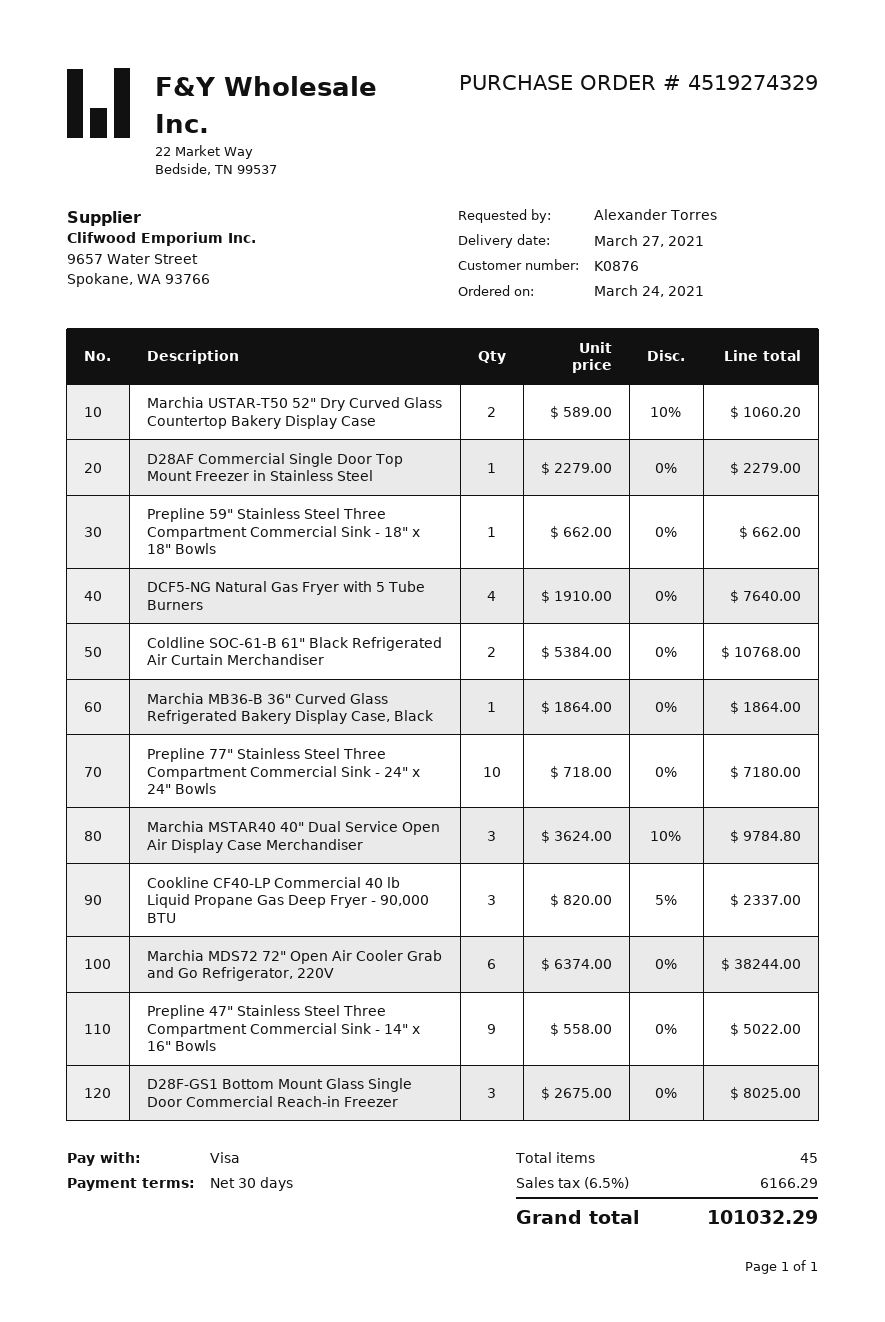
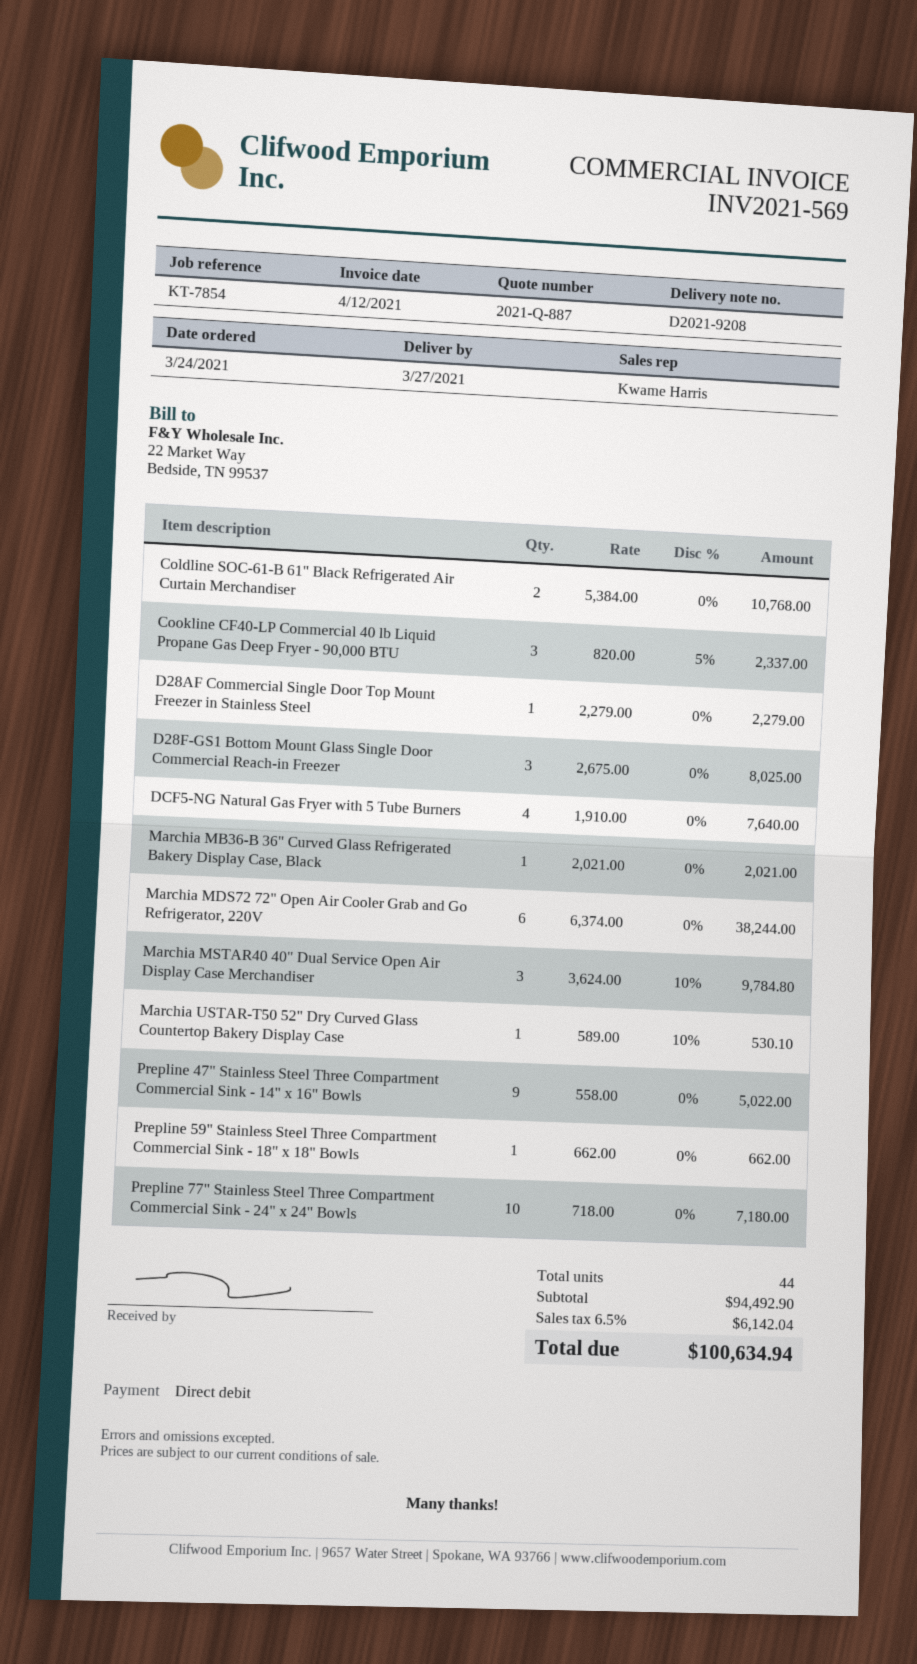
payment method: Visa -> direct debit
Marchia USTAR-T50 52" Dry Curved Glass Countertop Bakery Display Case: 2 x 589.00 - 10% = 1060.20 -> 1 x 589.00 - 10% = 530.10
Marchia MB36-B 36" Curved Glass Refrigerated Bakery Display Case, Black: 1 x 1864.00 = 1864.00 -> 1 x 2021.00 = 2021.00
total quantity: 45 -> 44
tax: 6.5% = 6166.29 -> 6.5% = 6142.04
total: 101032.29 -> 100634.94

